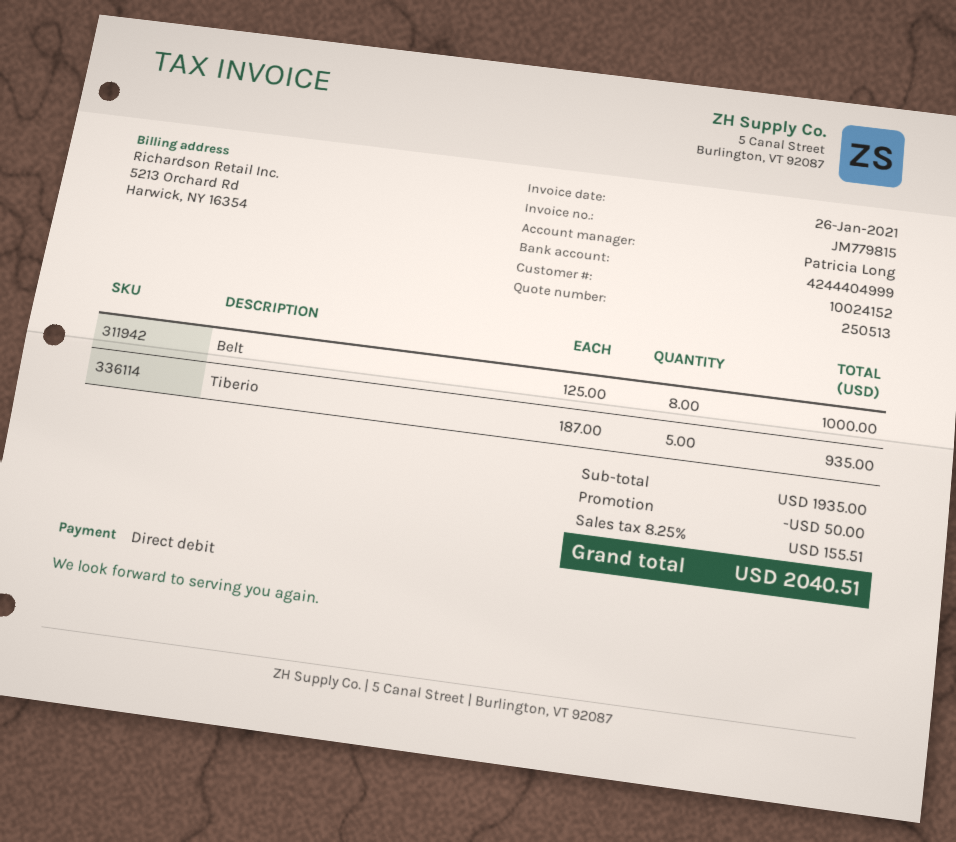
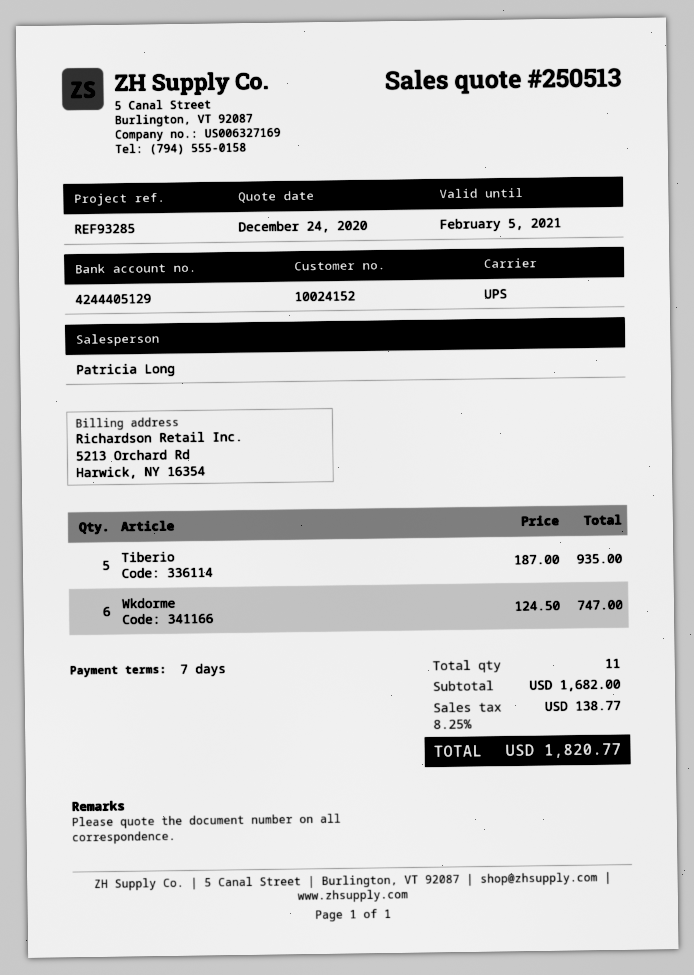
bank account: 4244404999 -> 4244405129
Belt: 8 x 125.00 = 1000.00 -> none
Wkdorme: none -> 6 x 124.50 = 747.00
subtotal: 1935.00 -> 1682.00
discount: 50.00 -> none
tax: 8.25% = 155.51 -> 8.25% = 138.77
total: 2040.51 -> 1820.77

